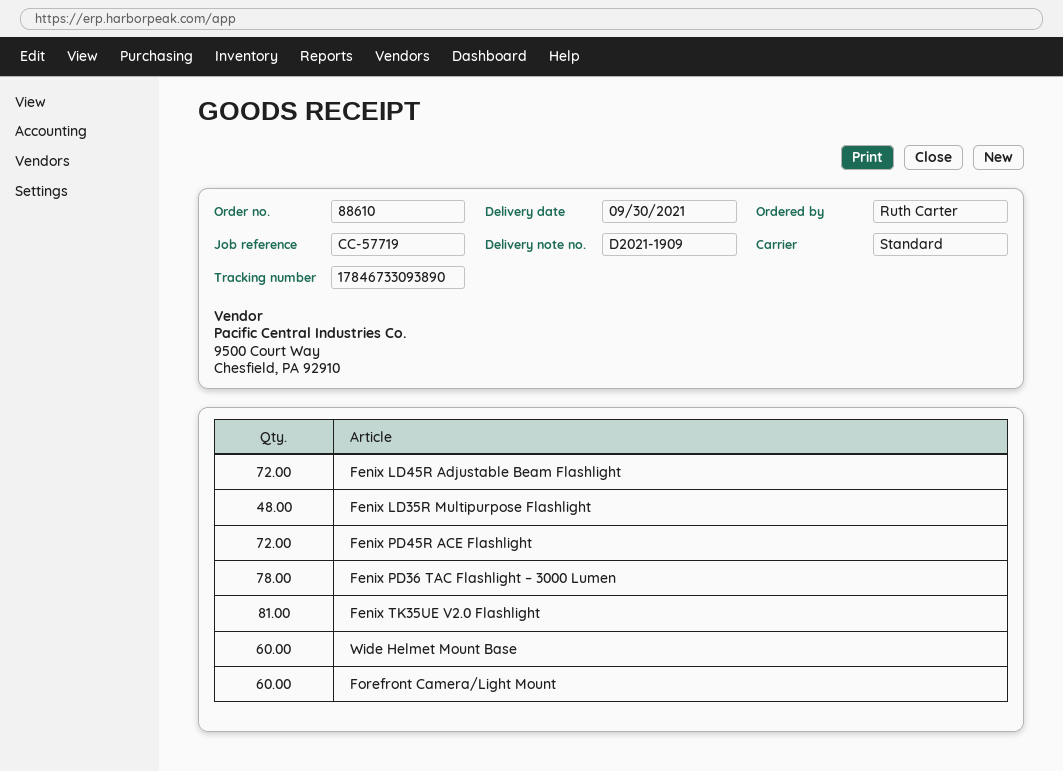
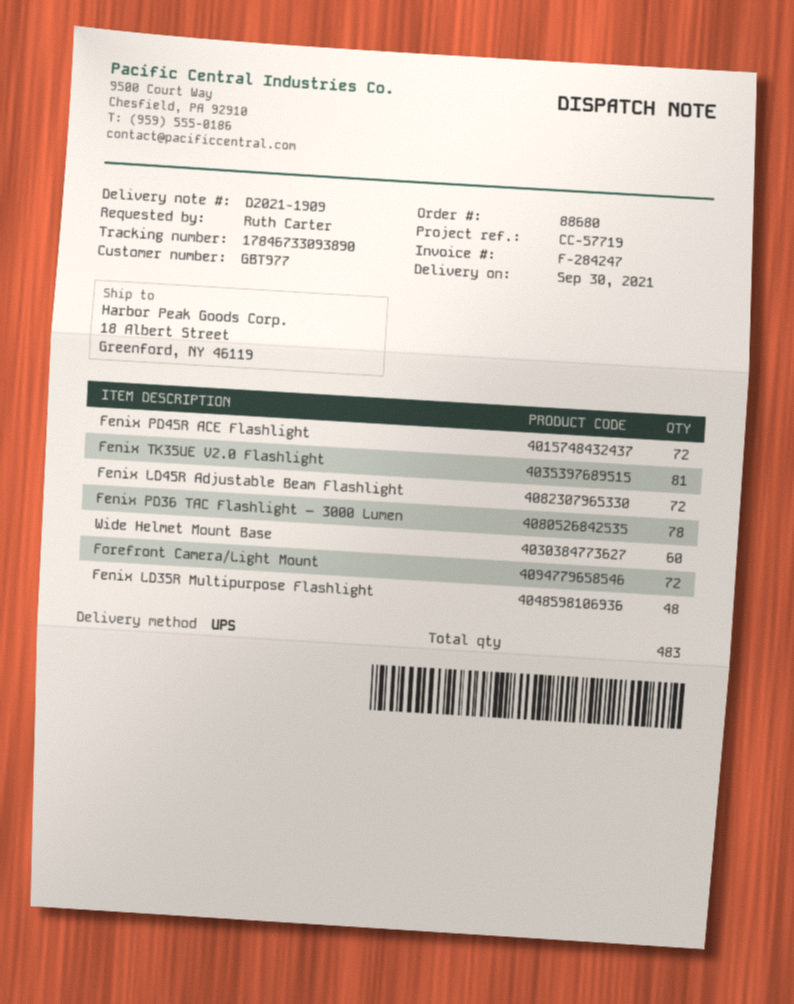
order number: 88610 -> 88680
shipping method: standard -> UPS
Forefront Camera/Light Mount: 60 -> 72

